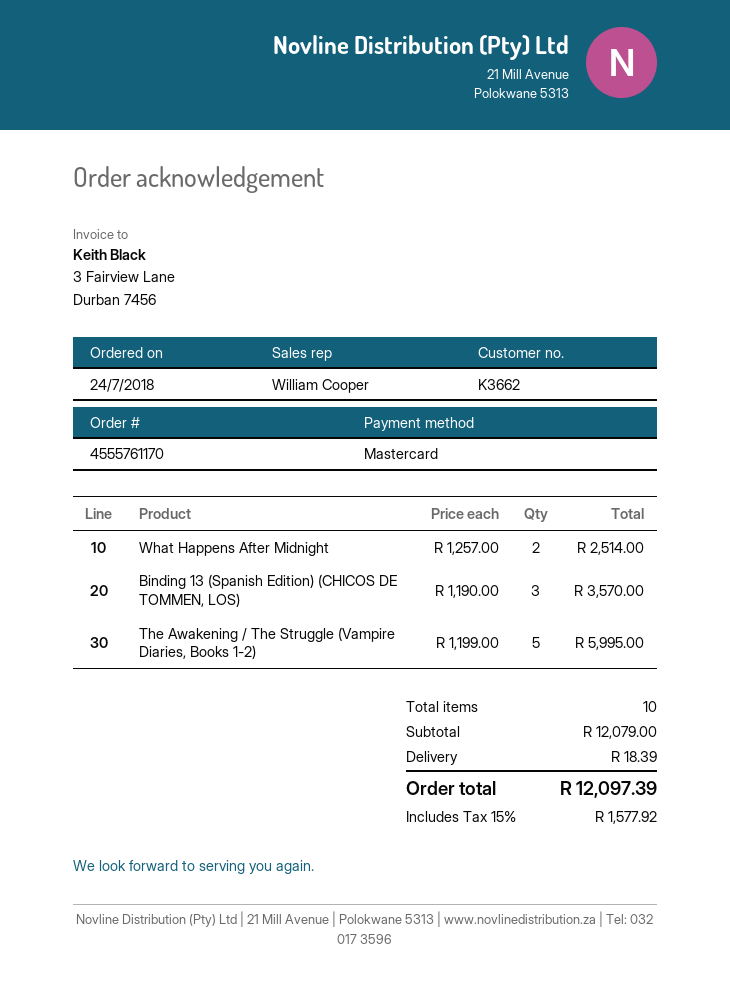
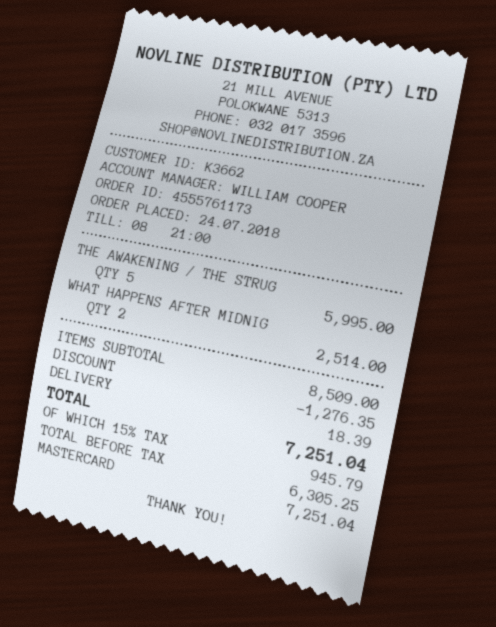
order number: 4555761170 -> 4555761173
Binding 13 (Spanish Edition) (CHICOS DE TOMMEN, LOS): 3 for 3570.00 -> none
subtotal: 12079.00 -> 8509.00
discount: none -> 1276.35
tax: 15% = 1577.92 -> 15% = 945.79
total: 12097.39 -> 7251.04

